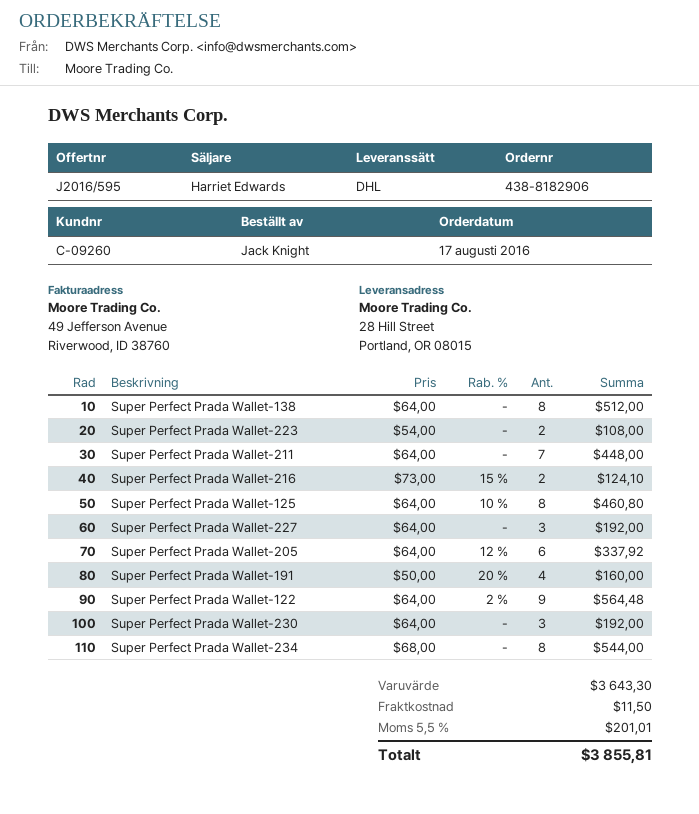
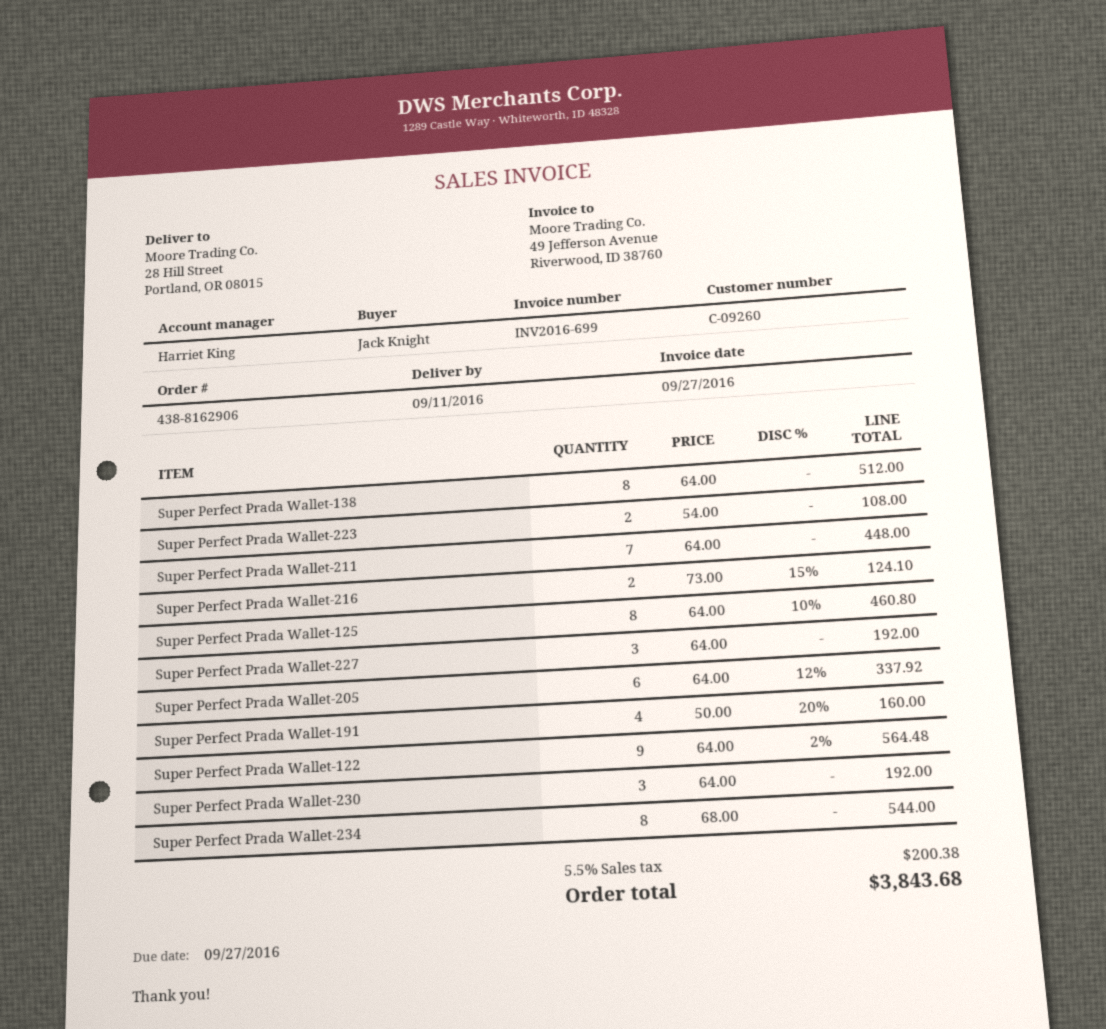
order number: 438-8182906 -> 438-8162906
sales rep: Harriet Edwards -> Harriet King
shipping: 11.50 -> none
tax: 5.5% = 201.01 -> 5.5% = 200.38
total: 3855.81 -> 3843.68

